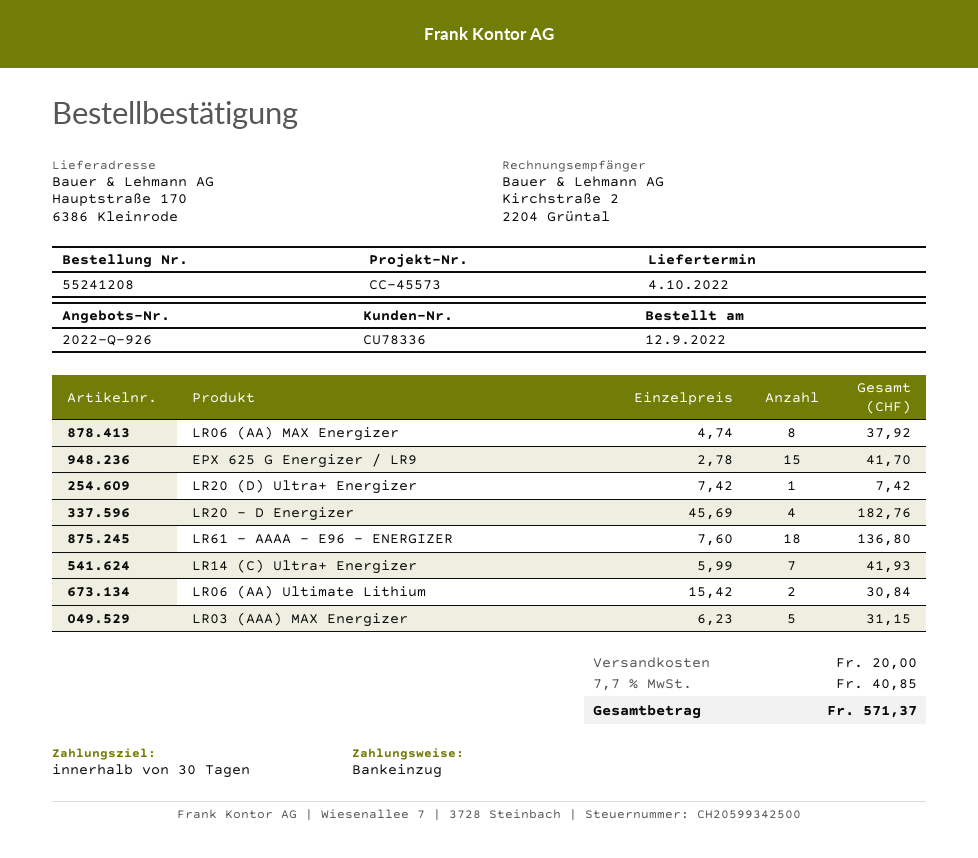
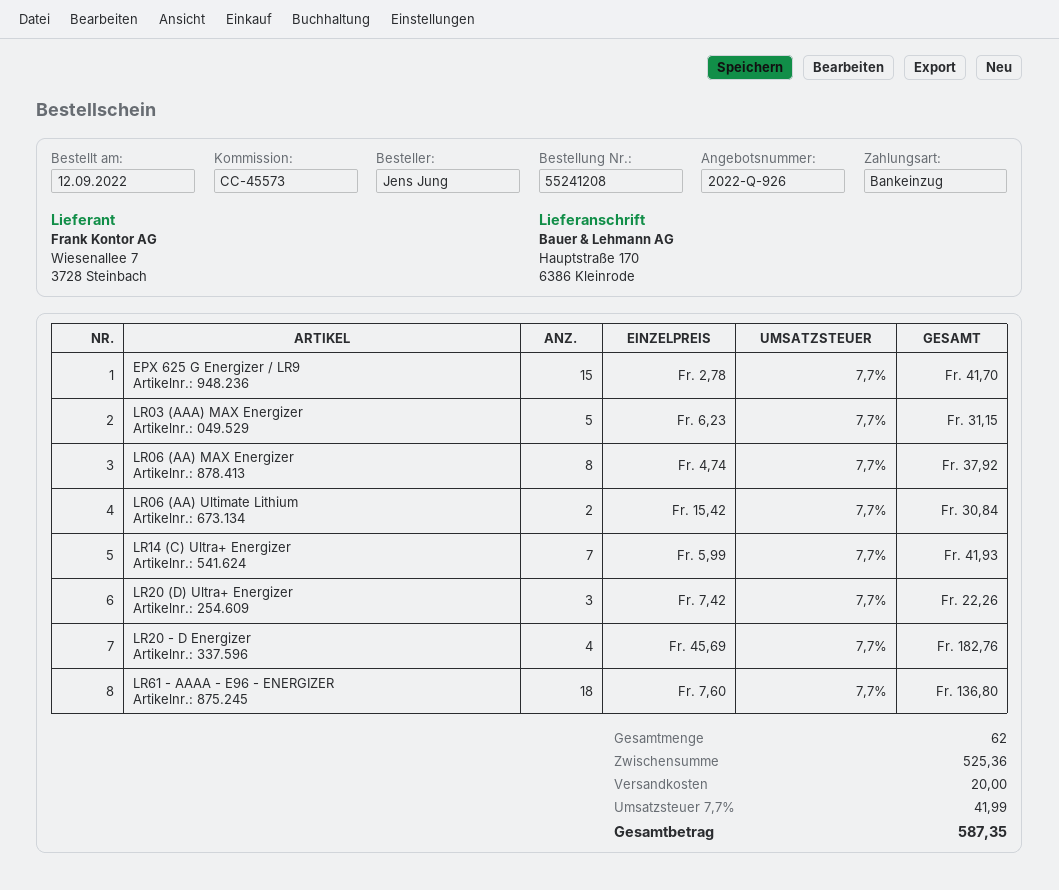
LR20 (D) Ultra+ Energizer: 1 x 7.42 = 7.42 -> 3 x 7.42 = 22.26
tax: 7.7% = 40.85 -> 7.7% = 41.99
total: 571.37 -> 587.35

